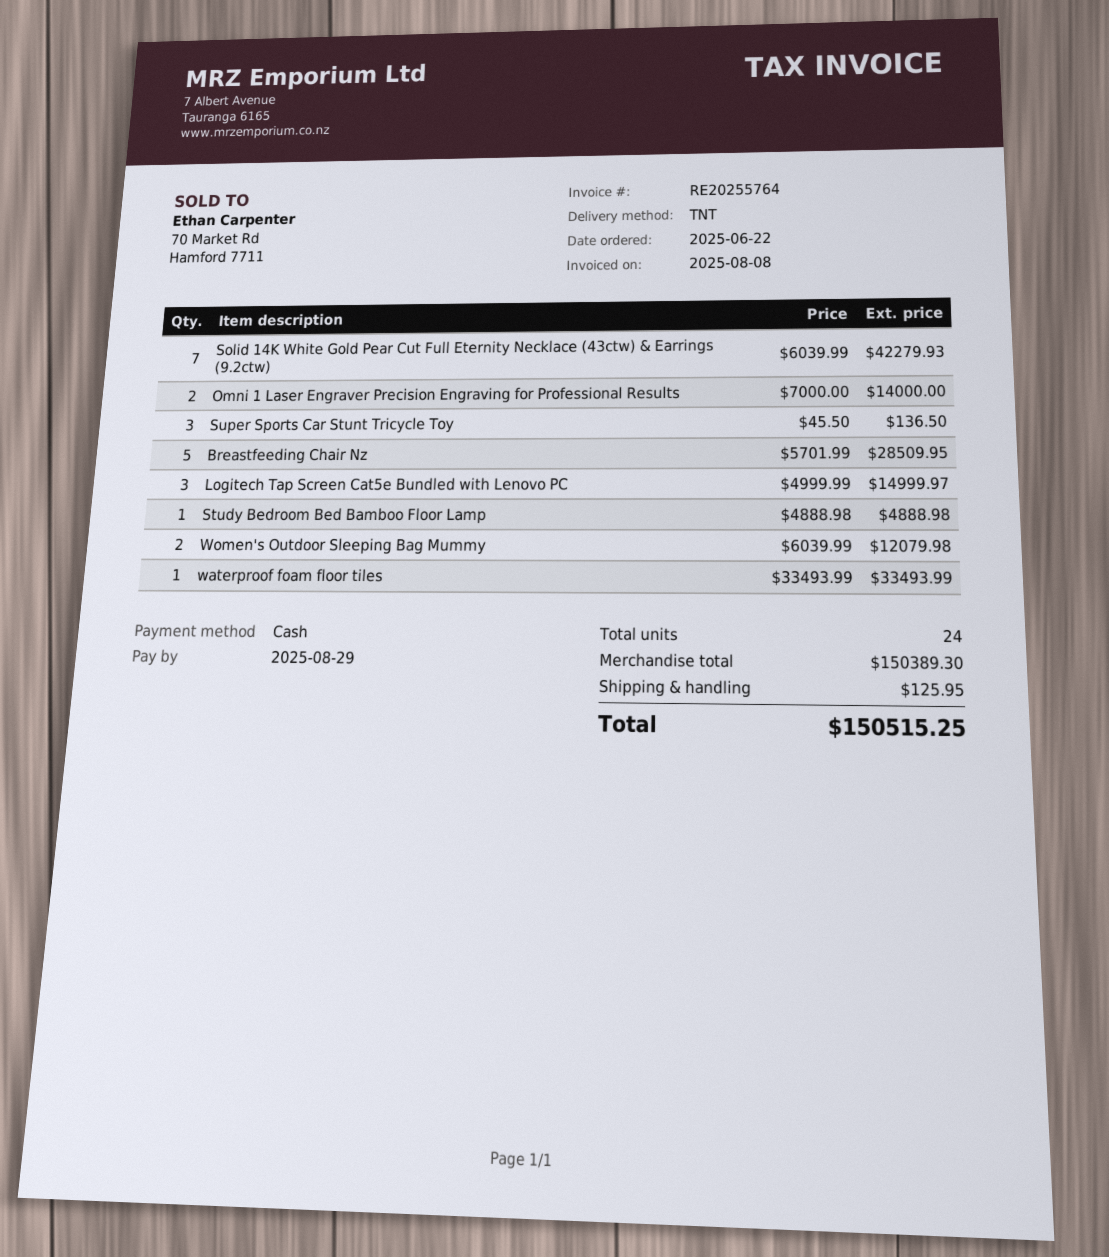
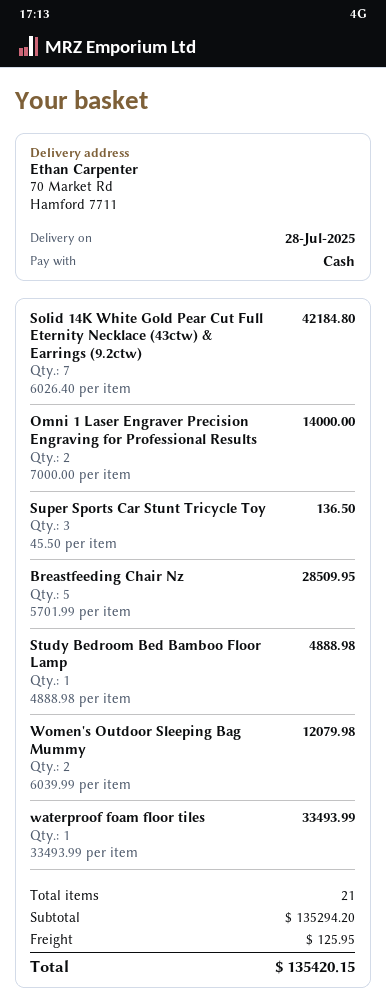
Solid 14K White Gold Pear Cut Full Eternity Necklace (43ctw) & Earrings (9.2ctw): 7 x 6039.99 = 42279.93 -> 7 x 6026.40 = 42184.80
Logitech Tap Screen Cat5e Bundled with Lenovo PC: 3 x 4999.99 = 14999.97 -> none
total quantity: 24 -> 21
subtotal: 150389.30 -> 135294.20
total: 150515.25 -> 135420.15

